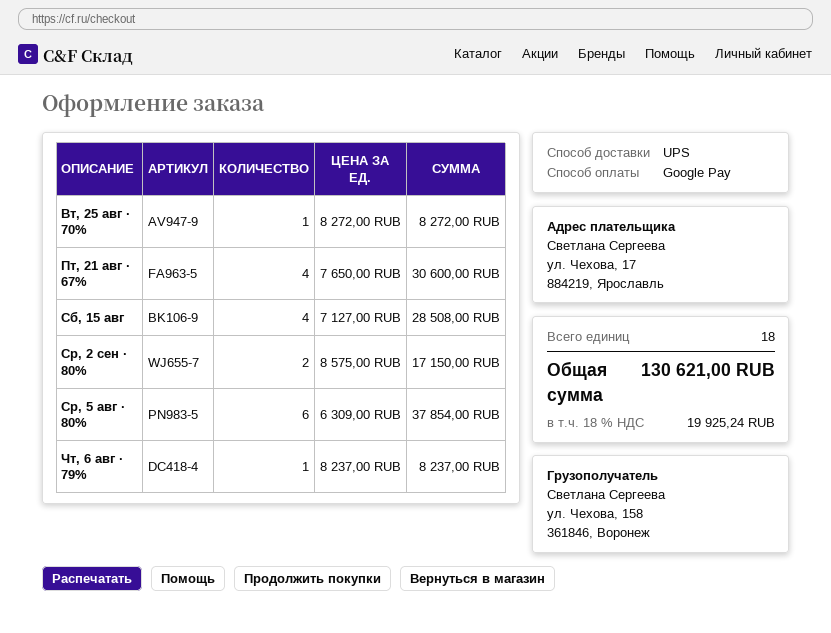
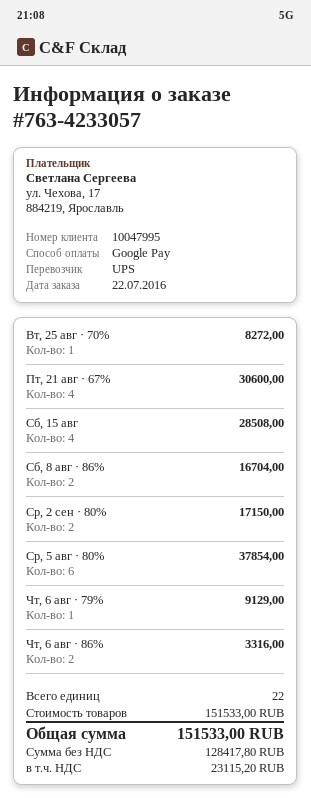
Чт, 6 авг · 79%: 1 for 8237.00 -> 1 for 9129.00
Сб, 8 авг · 86%: none -> 2 for 16704.00
Чт, 6 авг · 86%: none -> 2 for 3316.00
total quantity: 18 -> 22
tax: 19925.24 -> 23115.20
total: 130621.00 -> 151533.00

